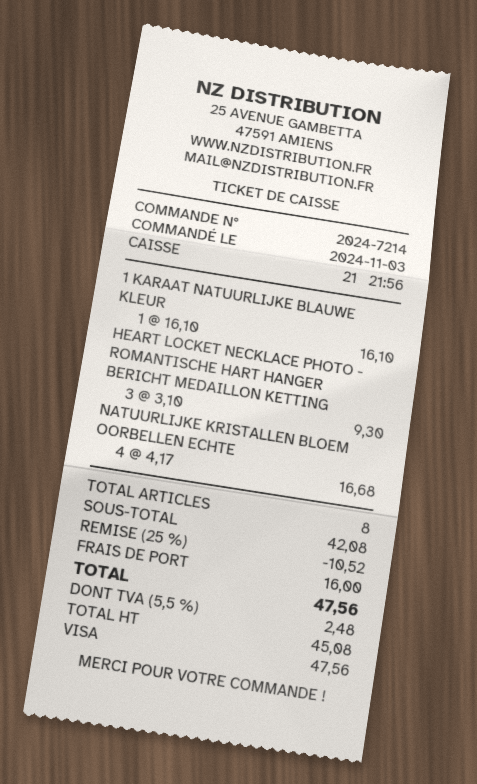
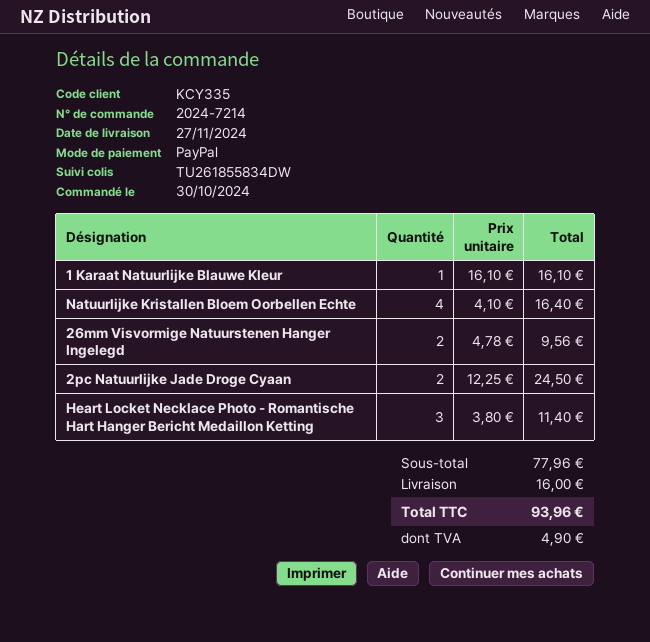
order date: 2024-11-03 -> 2024-10-30
payment method: Visa -> PayPal
HEART LOCKET NECKLACE PHOTO - ROMANTISCHE HART HANGER BERICHT MEDAILLON KETTING: 3 x 3.10 = 9.30 -> 3 x 3.80 = 11.40
NATUURLIJKE KRISTALLEN BLOEM OORBELLEN ECHTE: 4 x 4.17 = 16.68 -> 4 x 4.10 = 16.40
26mm Visvormige Natuurstenen Hanger Ingelegd: none -> 2 x 4.78 = 9.56
2pc Natuurlijke Jade Droge Cyaan: none -> 2 x 12.25 = 24.50
subtotal: 42.08 -> 77.96
discount: 25% = 10.52 -> none
tax: 2.48 -> 4.90
total: 47.56 -> 93.96

